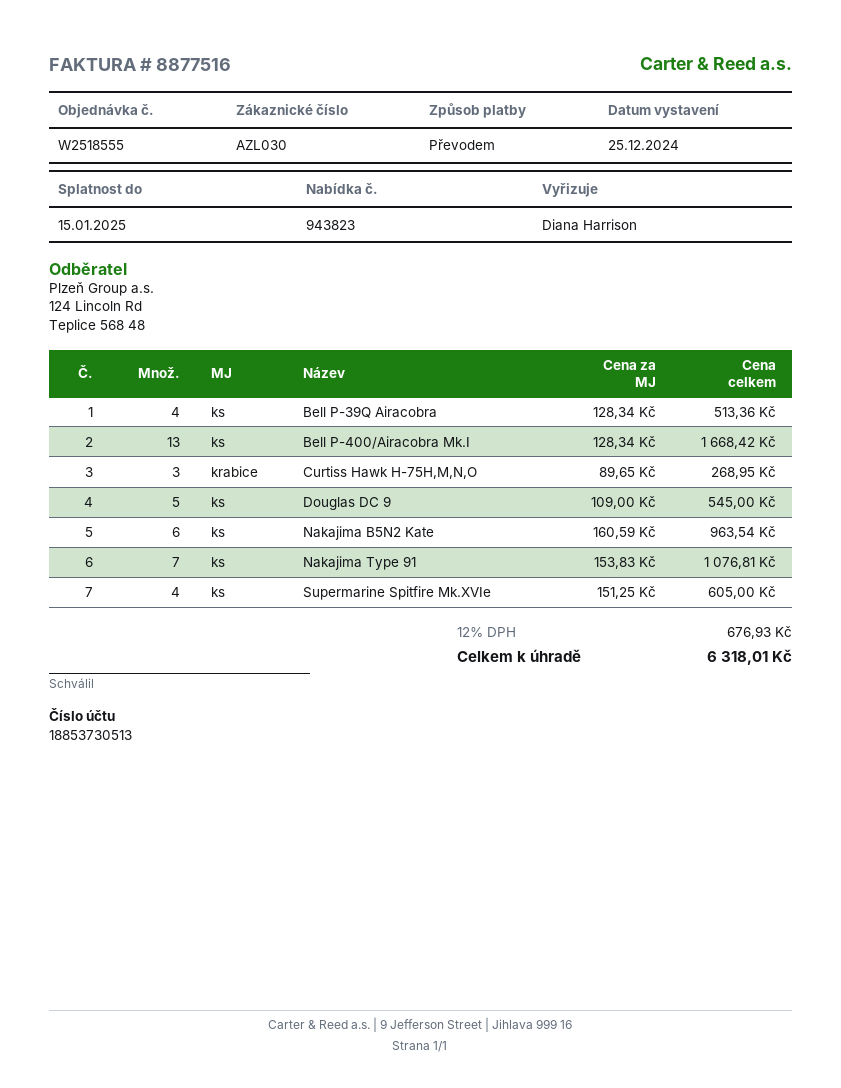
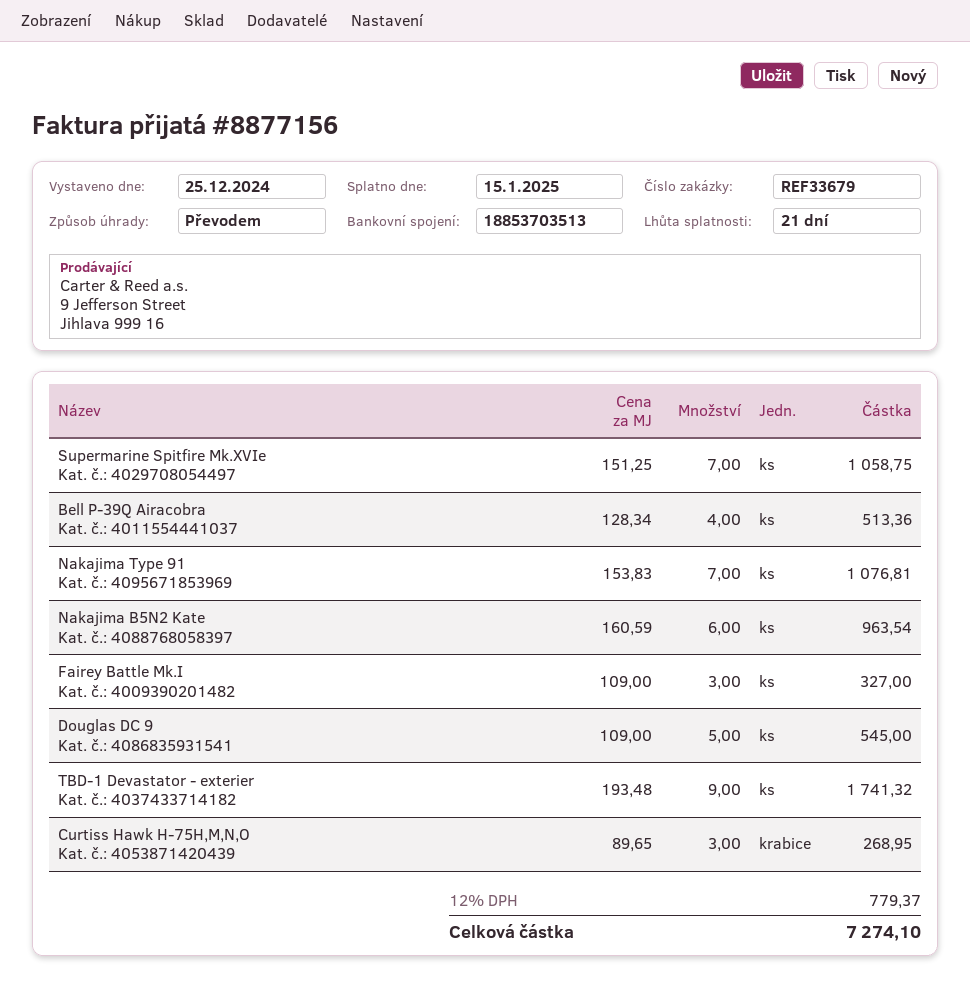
invoice number: 8877516 -> 8877156
bank account: 18853730513 -> 18853703513
Bell P-400/Airacobra Mk.I: 13 x 128.34 = 1668.42 -> none
Supermarine Spitfire Mk.XVIe: 4 x 151.25 = 605.00 -> 7 x 151.25 = 1058.75
Fairey Battle Mk.I: none -> 3 x 109.00 = 327.00
TBD-1 Devastator - exterier: none -> 9 x 193.48 = 1741.32
tax: 12% = 676.93 -> 12% = 779.37
total: 6318.01 -> 7274.10

